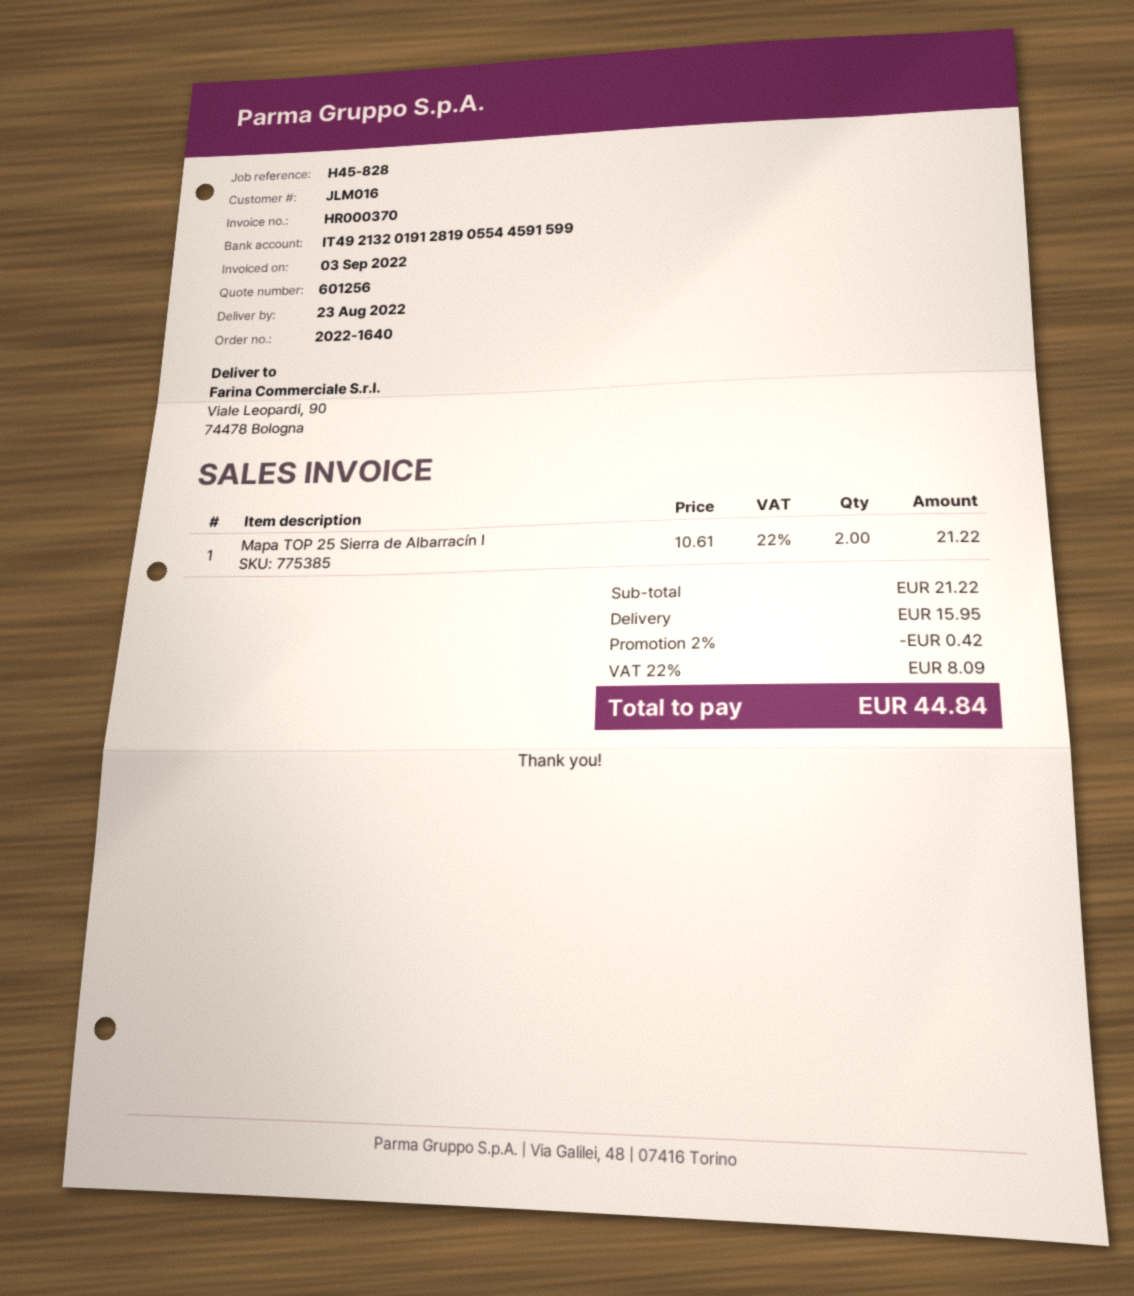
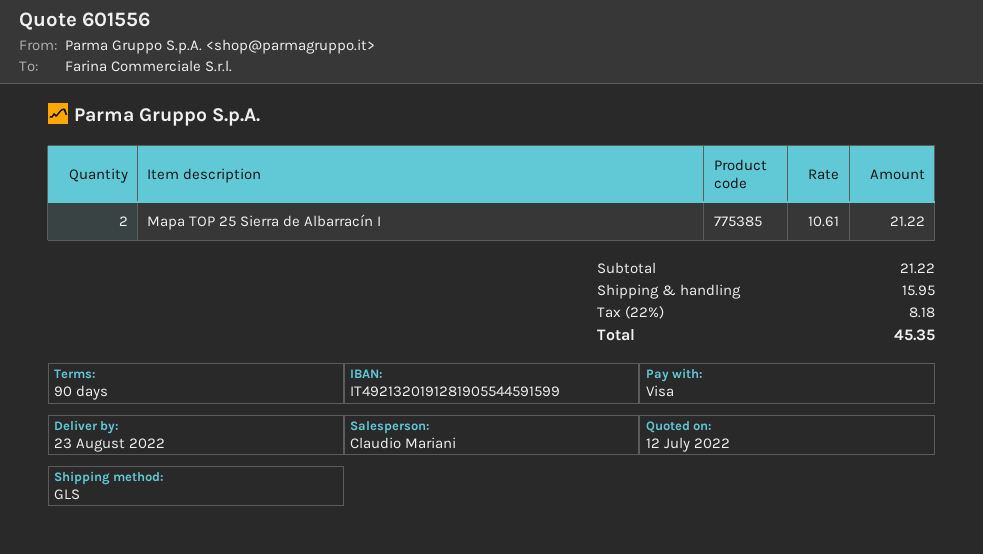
quote number: 601256 -> 601556
discount: 2% = 0.42 -> none
tax: 22% = 8.09 -> 22% = 8.18
total: 44.84 -> 45.35

